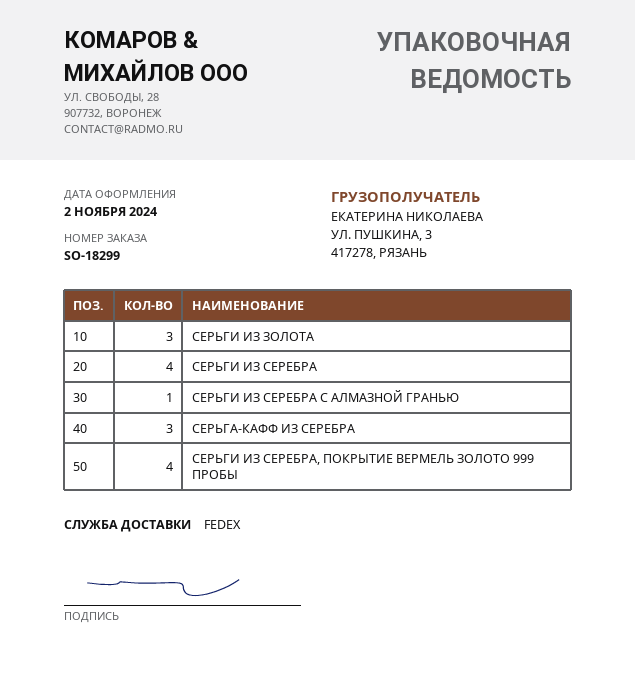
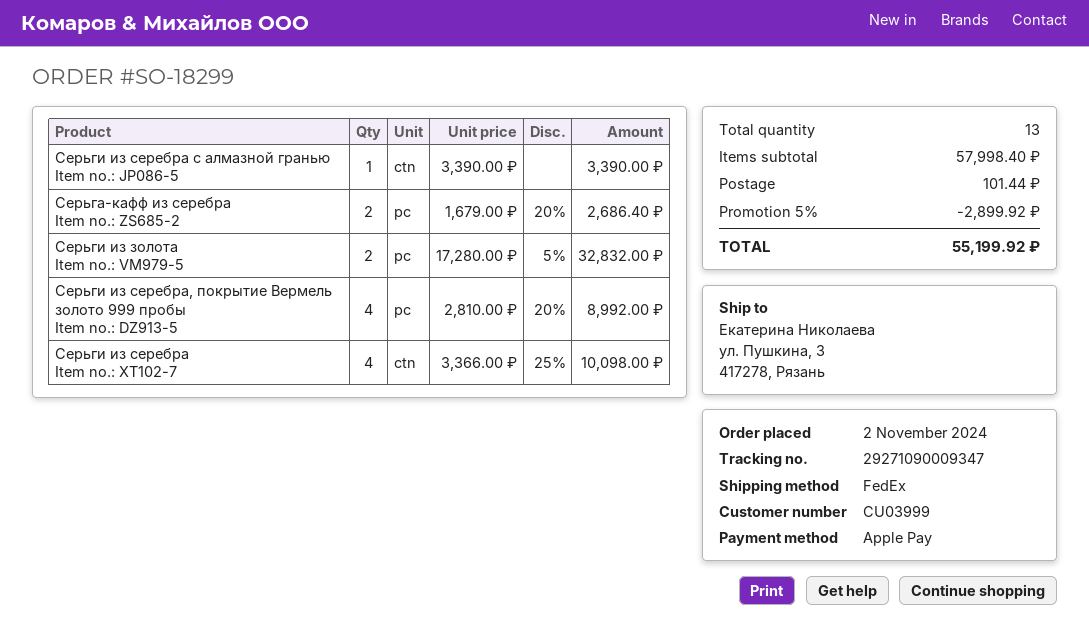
СЕРЬГИ ИЗ ЗОЛОТА: 3 -> 2
СЕРЬГА-КАФФ ИЗ СЕРЕБРА: 3 -> 2

